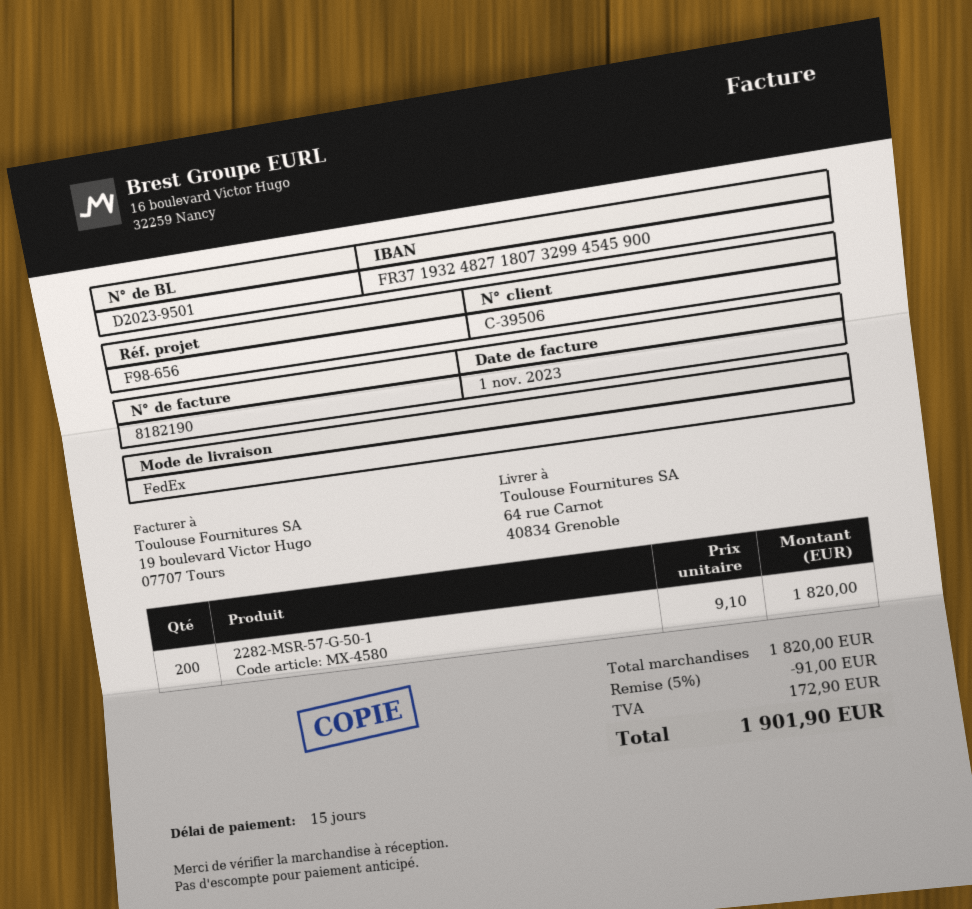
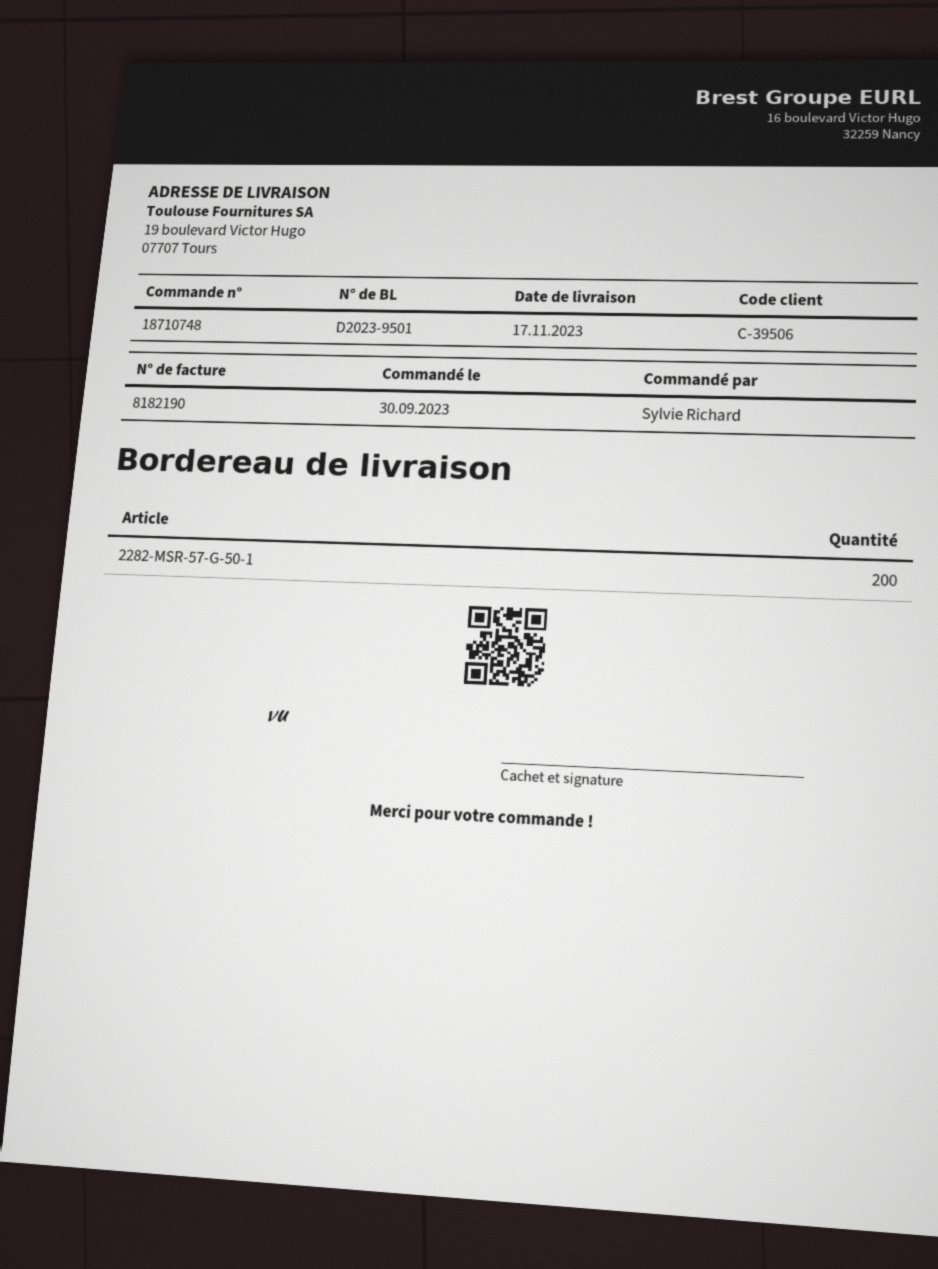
ship to: 64 rue Carnot, 40834 Grenoble -> 19 boulevard Victor Hugo, 07707 Tours

